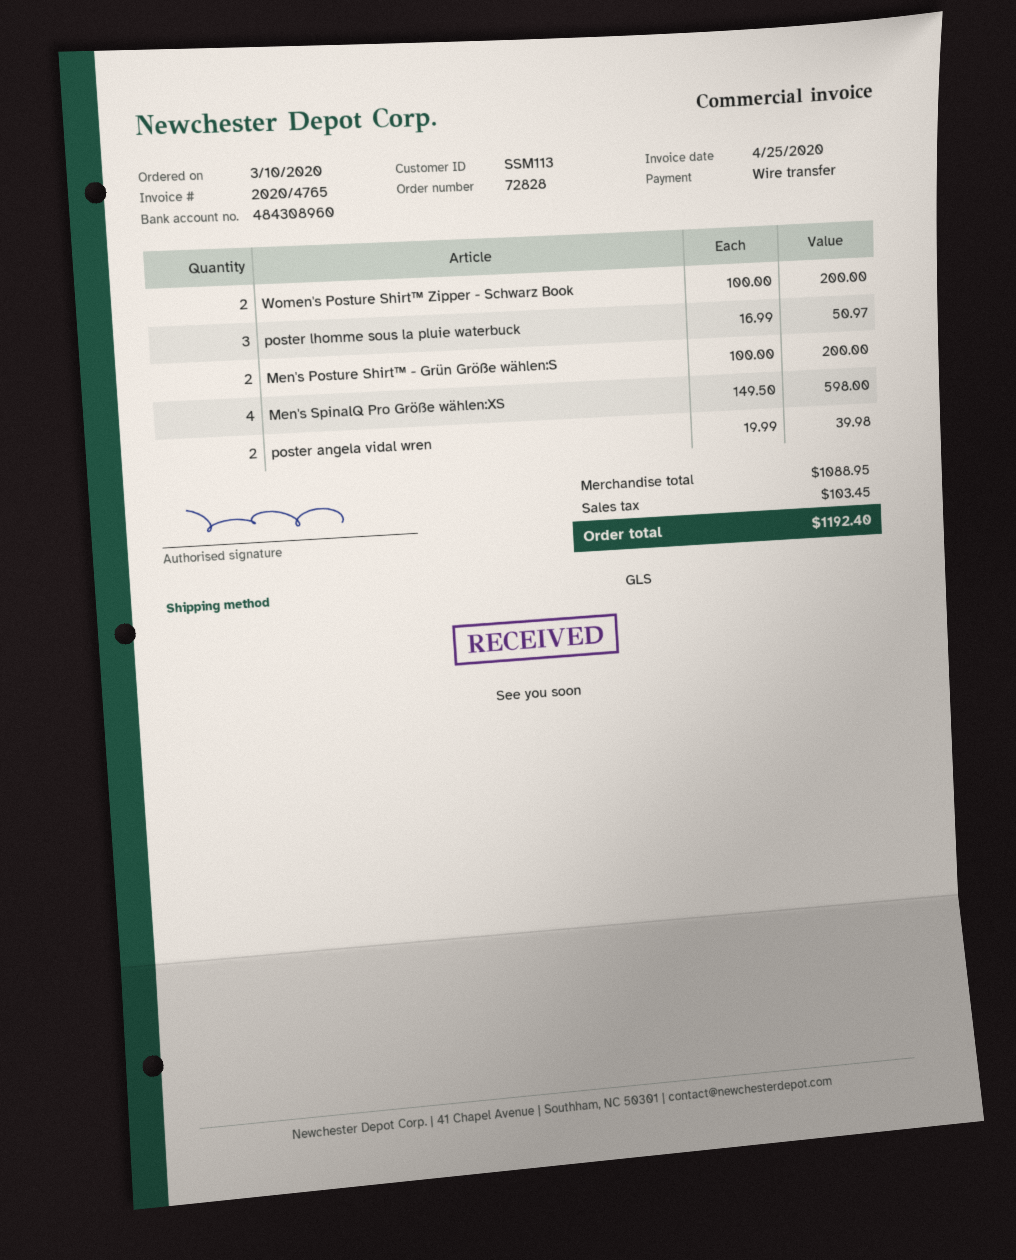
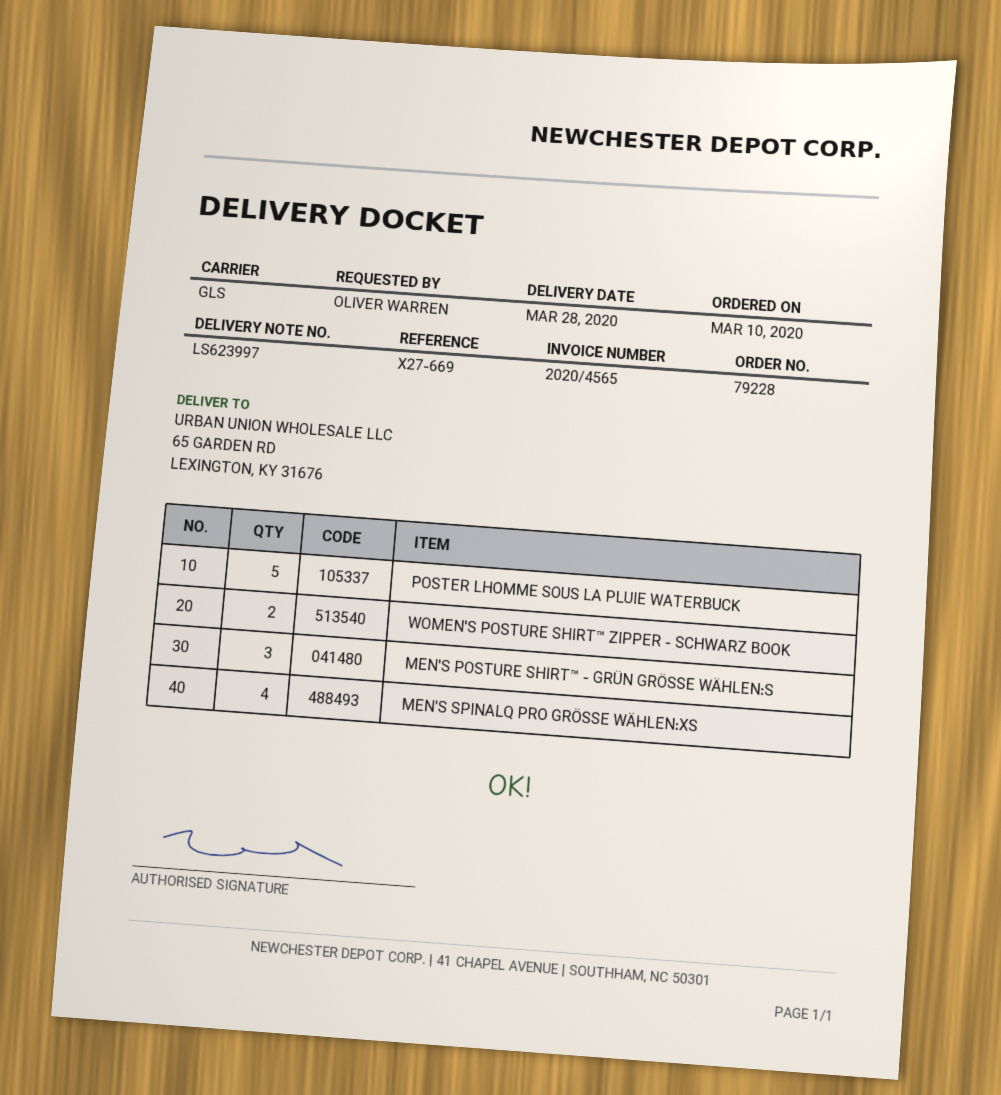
order number: 72828 -> 79228
invoice number: 2020/4765 -> 2020/4565
poster lhomme sous la pluie waterbuck: 3 -> 5
Men's Posture Shirt™ - Grün Größe wählen:S: 2 -> 3
poster angela vidal wren: 2 -> none

